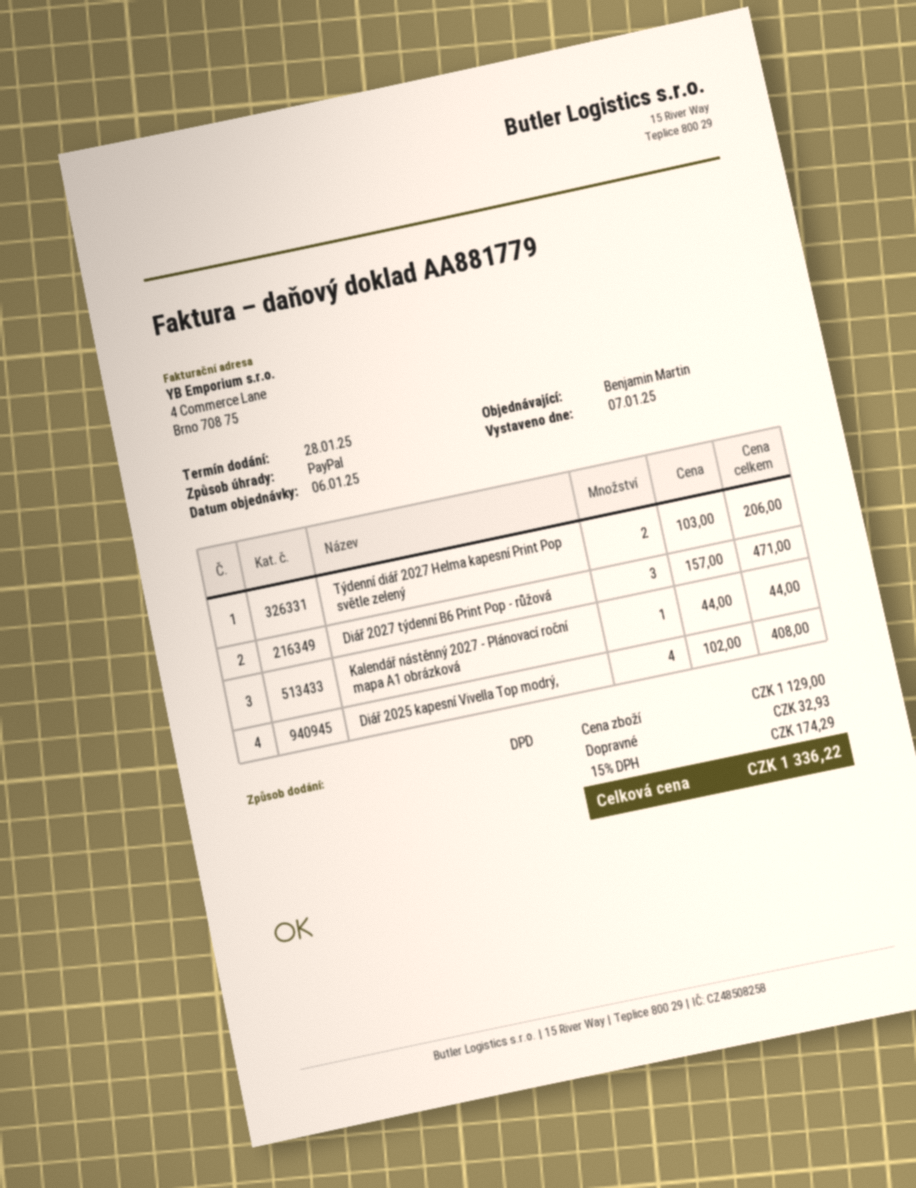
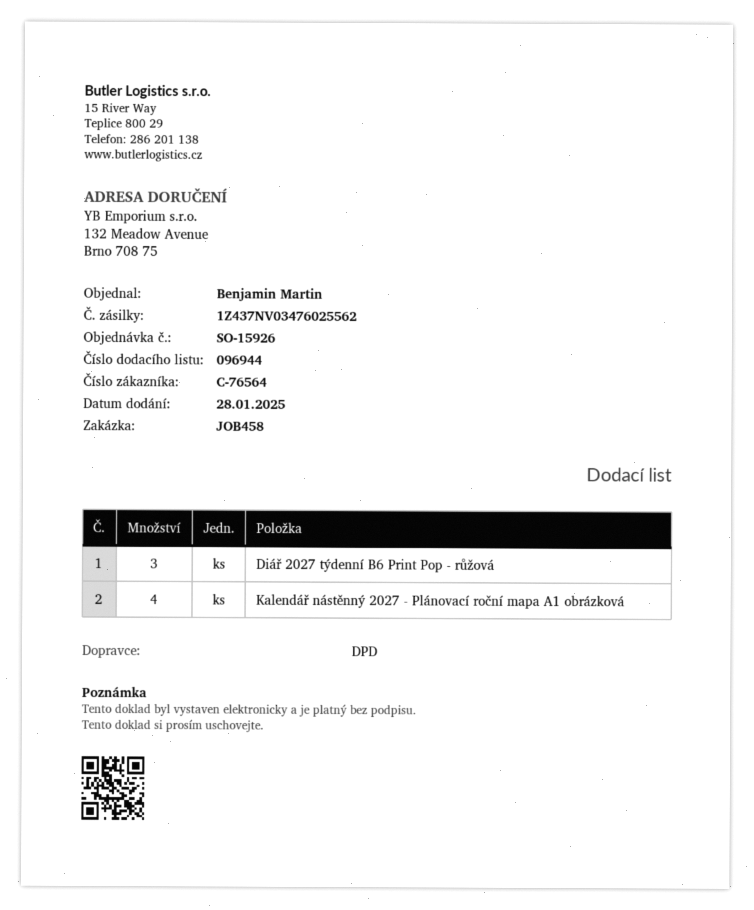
Týdenní diář 2027 Helma kapesní Print Pop světle zelený: 2 -> none
Kalendář nástěnný 2027 - Plánovací roční mapa A1 obrázková: 1 -> 4
Diář 2025 kapesní Vivella Top modrý,: 4 -> none

